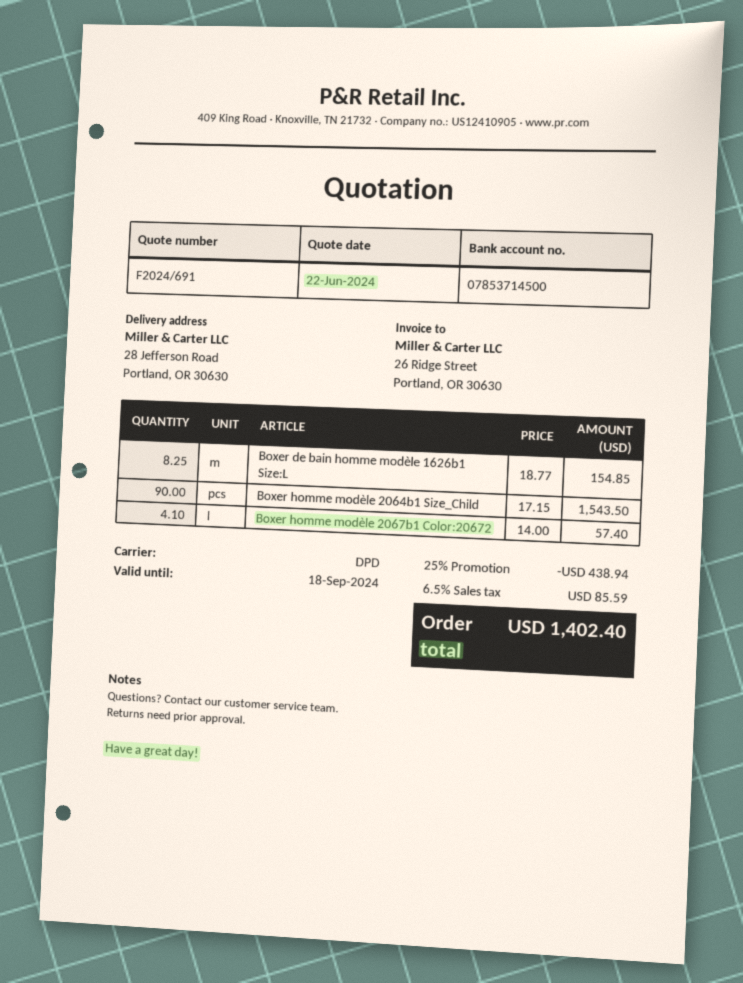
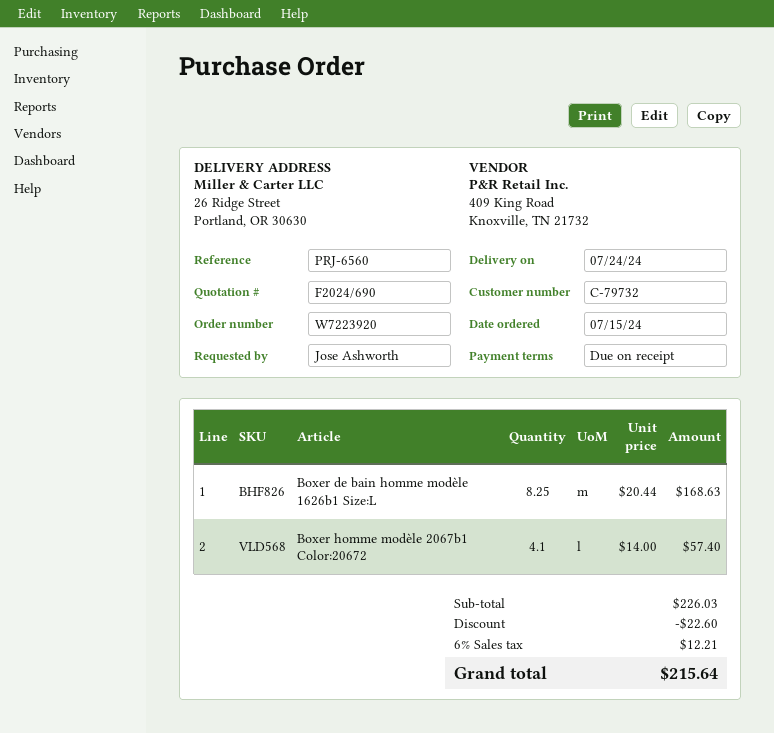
quote number: F2024/691 -> F2024/690
ship to: 28 Jefferson Road, Portland, OR 30630 -> 26 Ridge Street, Portland, OR 30630
Boxer de bain homme modèle 1626b1 Size:L: 8.25 x 18.77 = 154.85 -> 8.25 x 20.44 = 168.63
Boxer homme modèle 2064b1 Size_Child: 90 x 17.15 = 1543.50 -> none
discount: 438.94 -> 22.60
tax: 6.5% = 85.59 -> 6% = 12.21
total: 1402.40 -> 215.64

